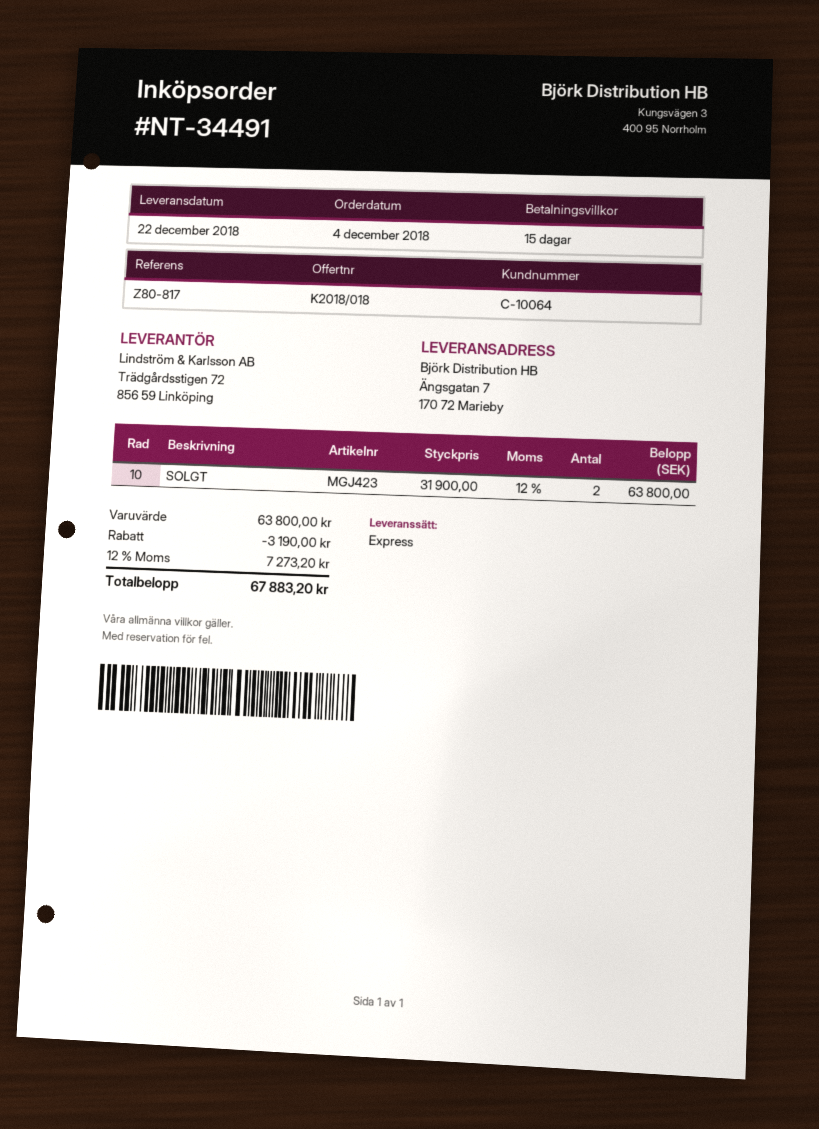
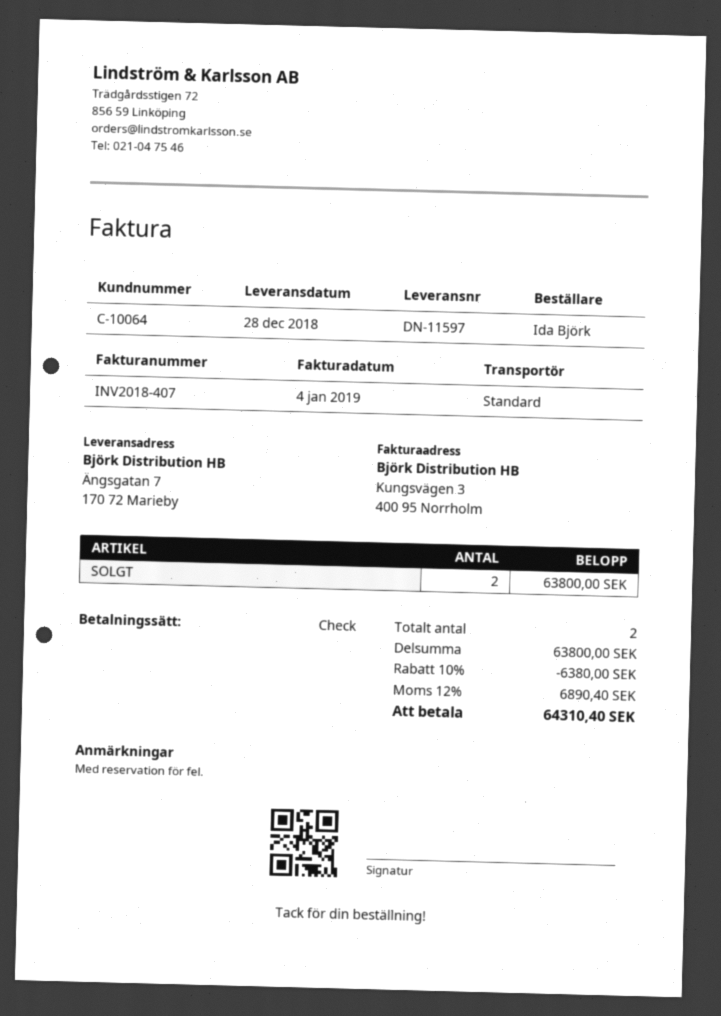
delivery date: 2018-12-22 -> 2018-12-28
shipping method: express -> standard
discount: 3190.00 -> 6380.00
tax: 12% = 7273.20 -> 12% = 6890.40
total: 67883.20 -> 64310.40

